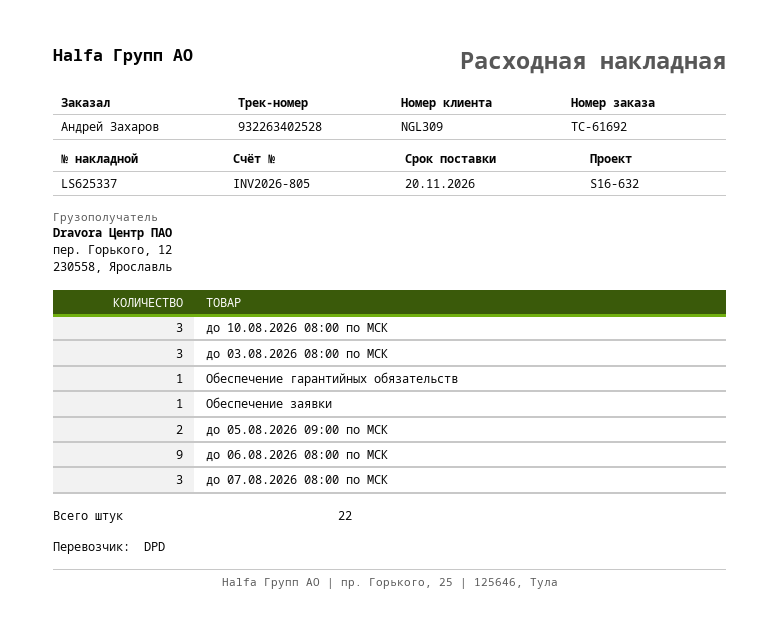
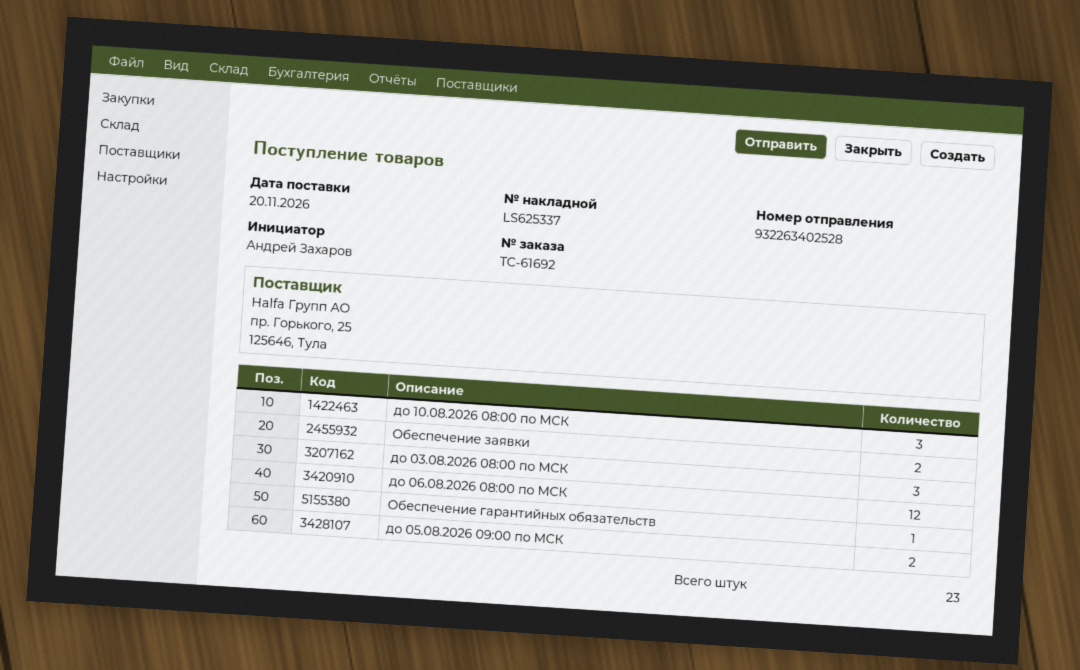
Обеспечение заявки: 1 -> 2
до 06.08.2026 08:00 по МСК: 9 -> 12
до 07.08.2026 08:00 по МСК: 3 -> none
total quantity: 22 -> 23

